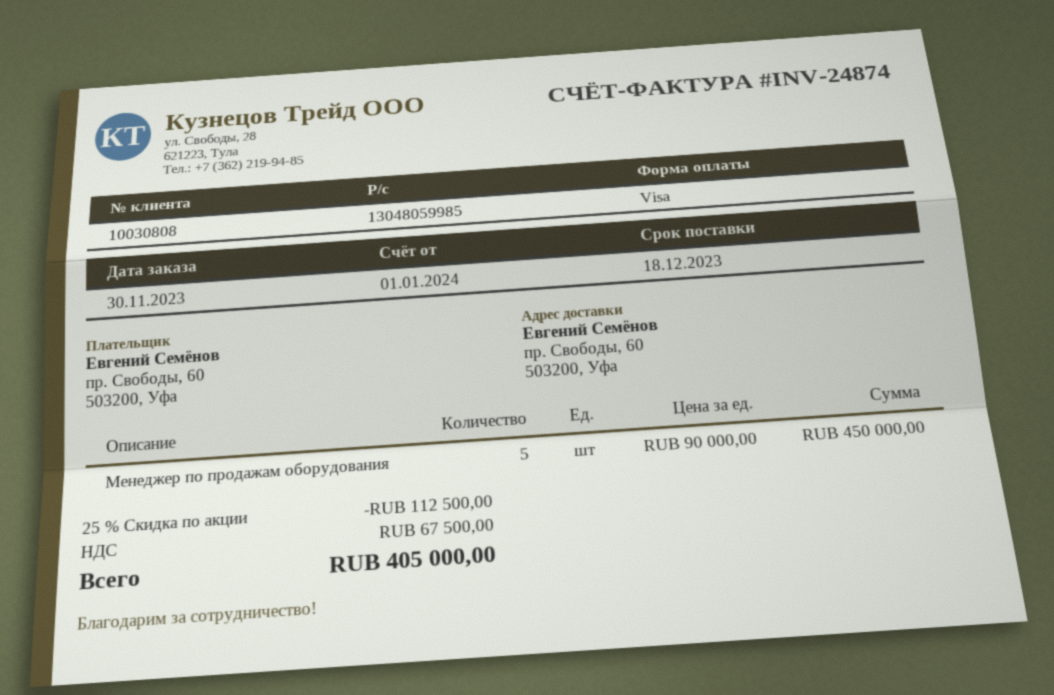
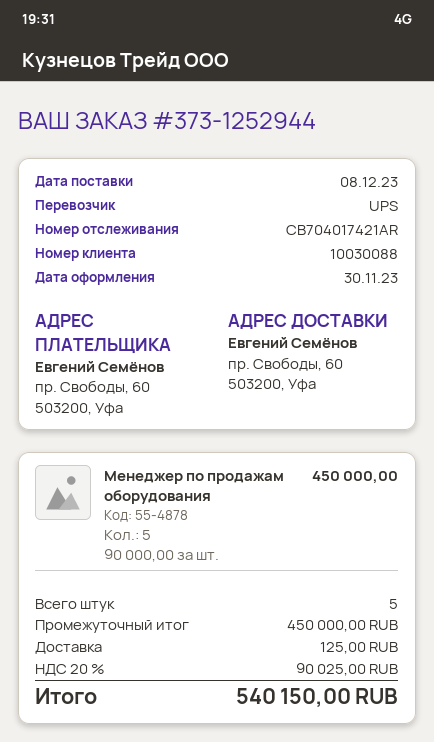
delivery date: 2023-12-18 -> 2023-12-08
customer number: 10030808 -> 10030088
discount: 25% = 112500.00 -> none
shipping: none -> 125.00
tax: 67500.00 -> 90025.00
total: 405000.00 -> 540150.00

